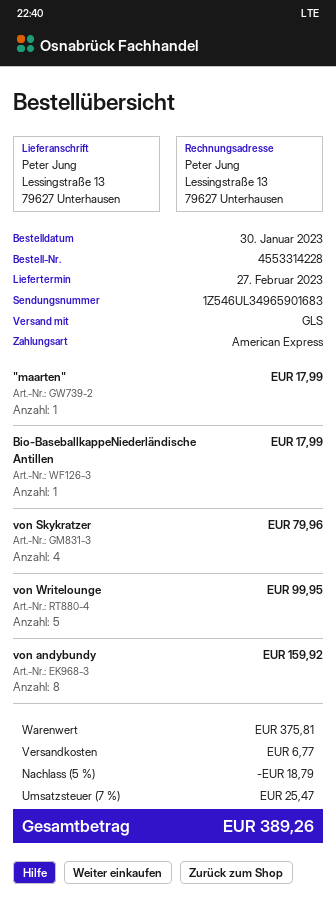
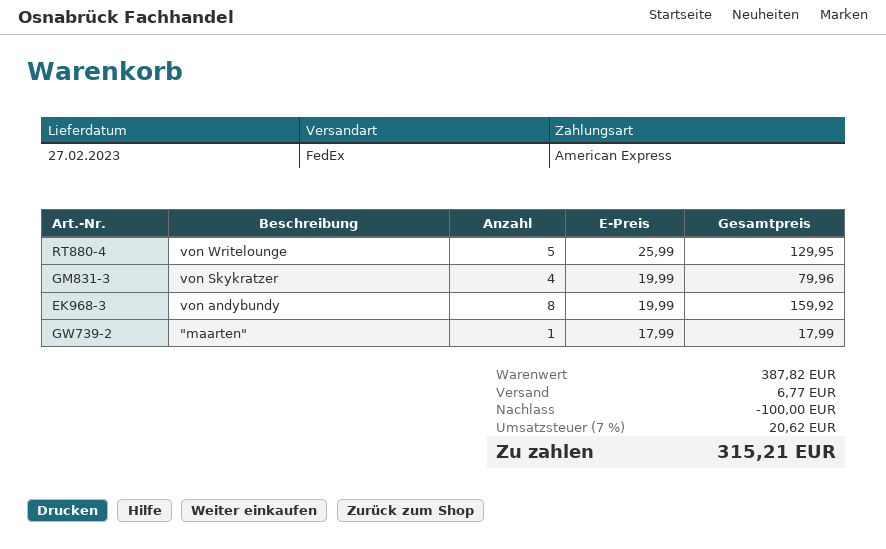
shipping method: GLS -> FedEx
Bio-BaseballkappeNiederländische Antillen: 1 for 17.99 -> none
von Writelounge: 5 for 99.95 -> 5 for 129.95
subtotal: 375.81 -> 387.82
discount: 18.79 -> 100.00
tax: 7% = 25.47 -> 7% = 20.62
total: 389.26 -> 315.21

